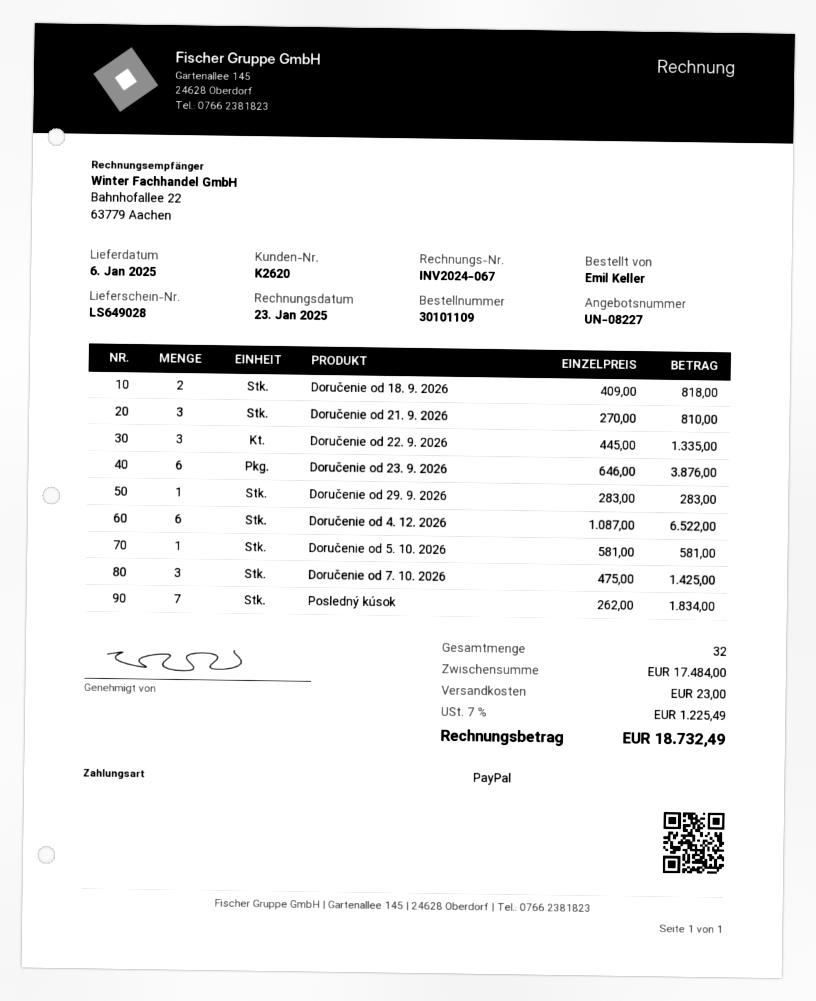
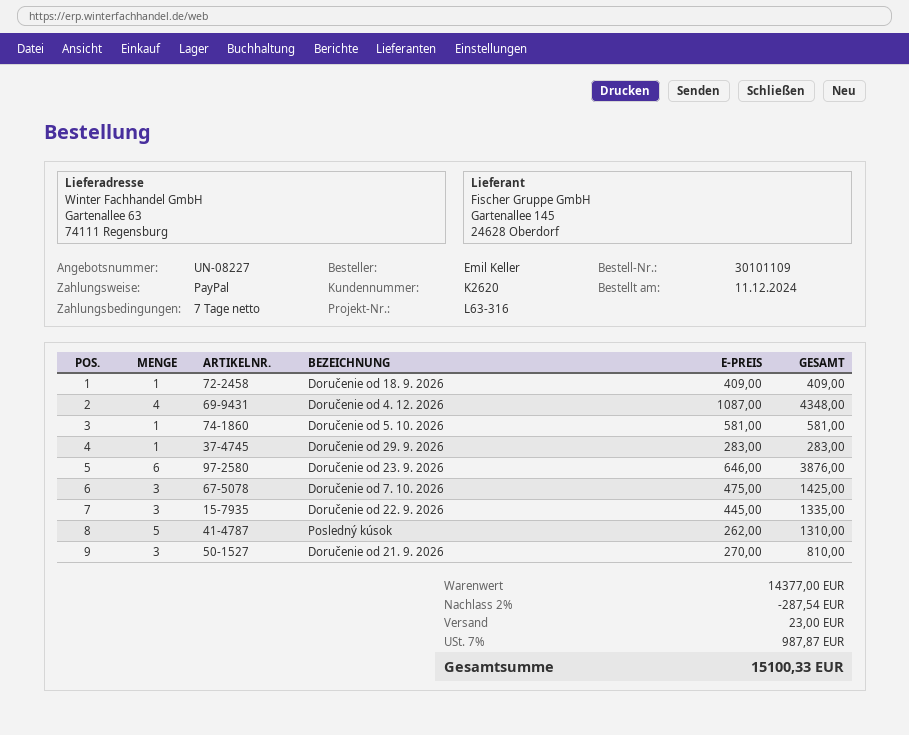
Doručenie od 18. 9. 2026: 2 x 409.00 = 818.00 -> 1 x 409.00 = 409.00
Doručenie od 4. 12. 2026: 6 x 1087.00 = 6522.00 -> 4 x 1087.00 = 4348.00
Posledný kúsok: 7 x 262.00 = 1834.00 -> 5 x 262.00 = 1310.00
subtotal: 17484.00 -> 14377.00
discount: none -> 2% = 287.54
tax: 7% = 1225.49 -> 7% = 987.87
total: 18732.49 -> 15100.33

